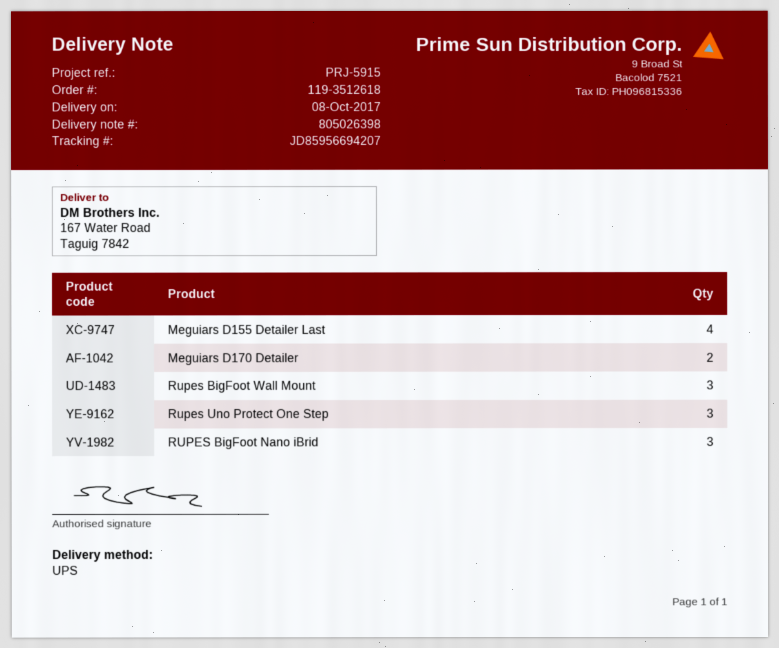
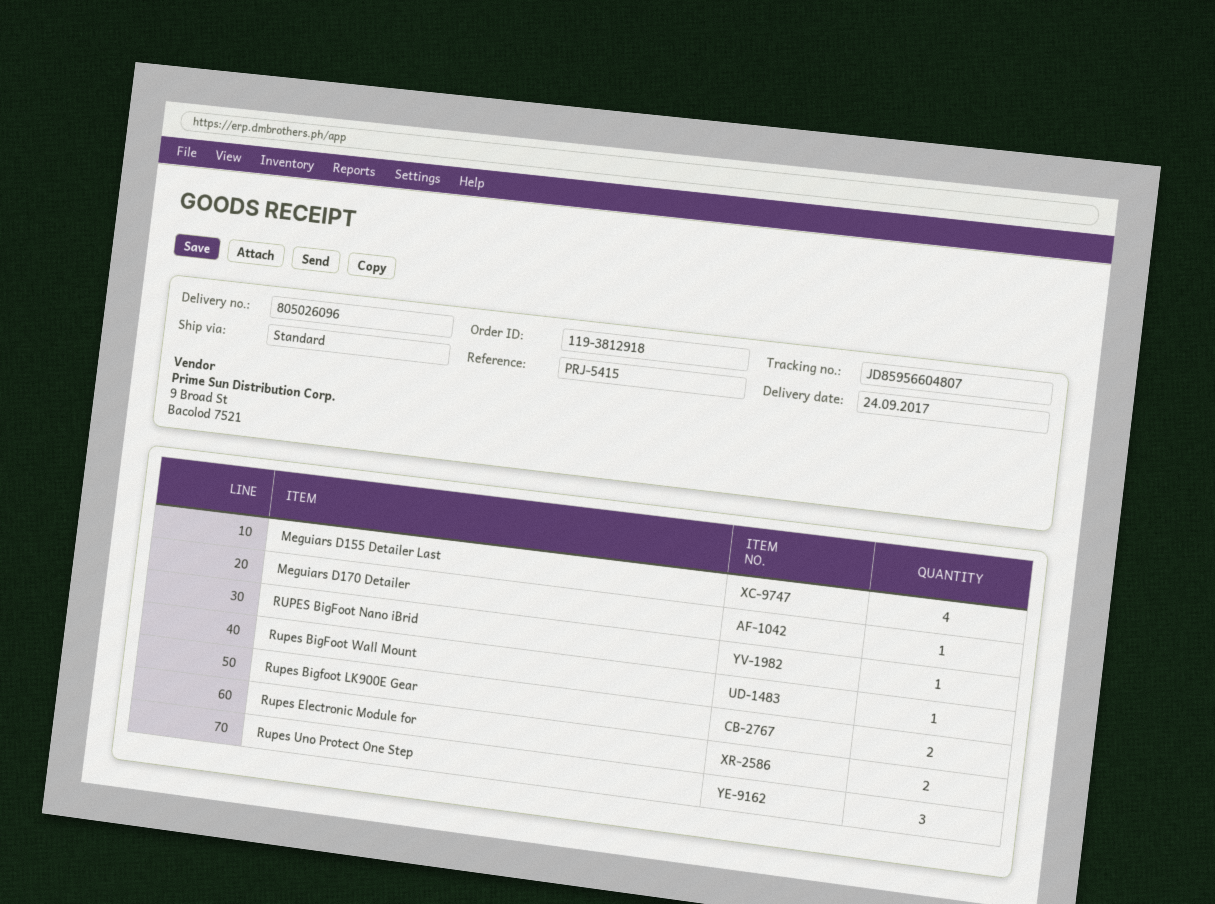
order number: 119-3512618 -> 119-3812918
delivery note number: 805026398 -> 805026096
delivery date: 2017-10-08 -> 2017-09-24
reference: PRJ-5915 -> PRJ-5415
shipping method: UPS -> standard
tracking number: JD85956694207 -> JD85956604807
Meguiars D170 Detailer: 2 -> 1
Rupes BigFoot Wall Mount: 3 -> 1
RUPES BigFoot Nano iBrid: 3 -> 1
Rupes Bigfoot LK900E Gear: none -> 2
Rupes Electronic Module for: none -> 2

